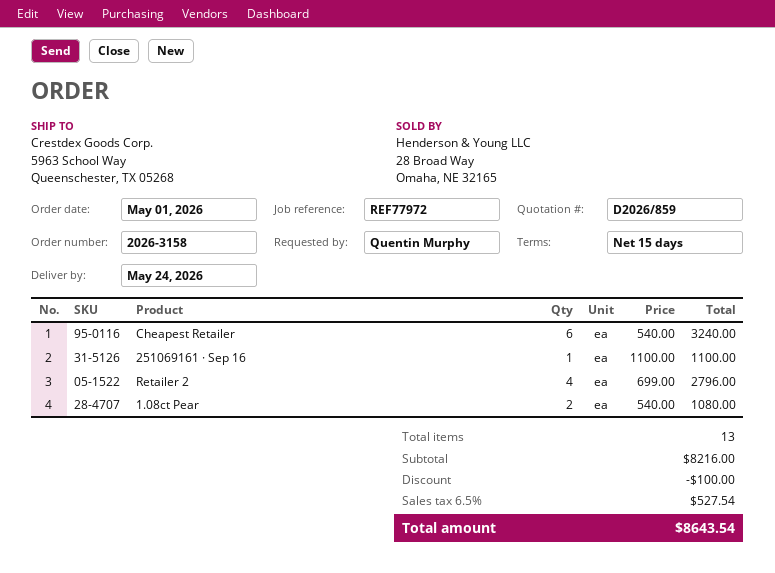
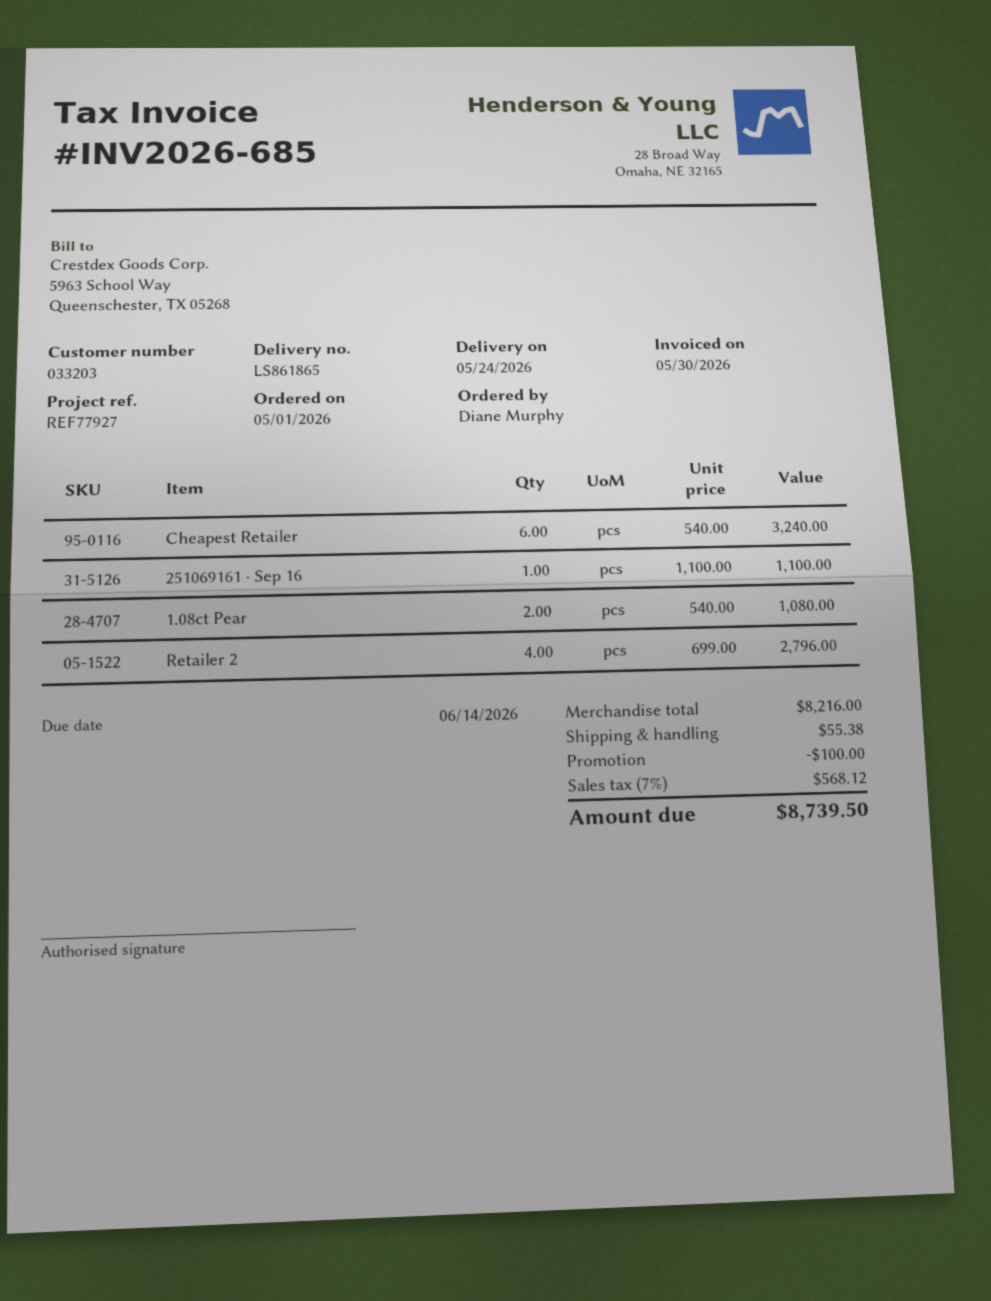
reference: REF77972 -> REF77927
ordered by: Quentin Murphy -> Diane Murphy
shipping: none -> 55.38
tax: 6.5% = 527.54 -> 7% = 568.12
total: 8643.54 -> 8739.50

